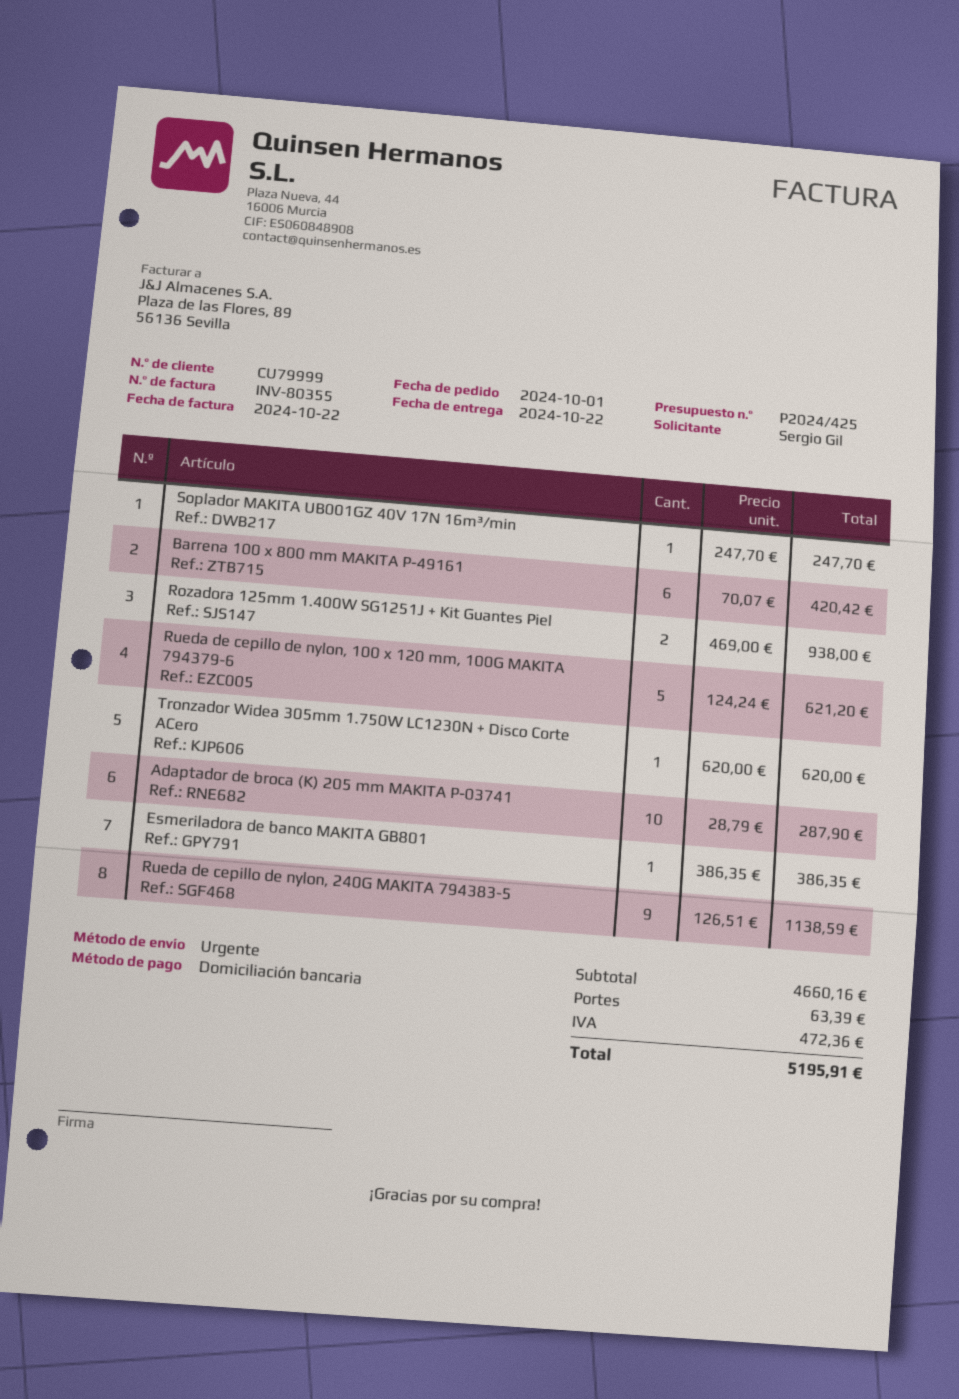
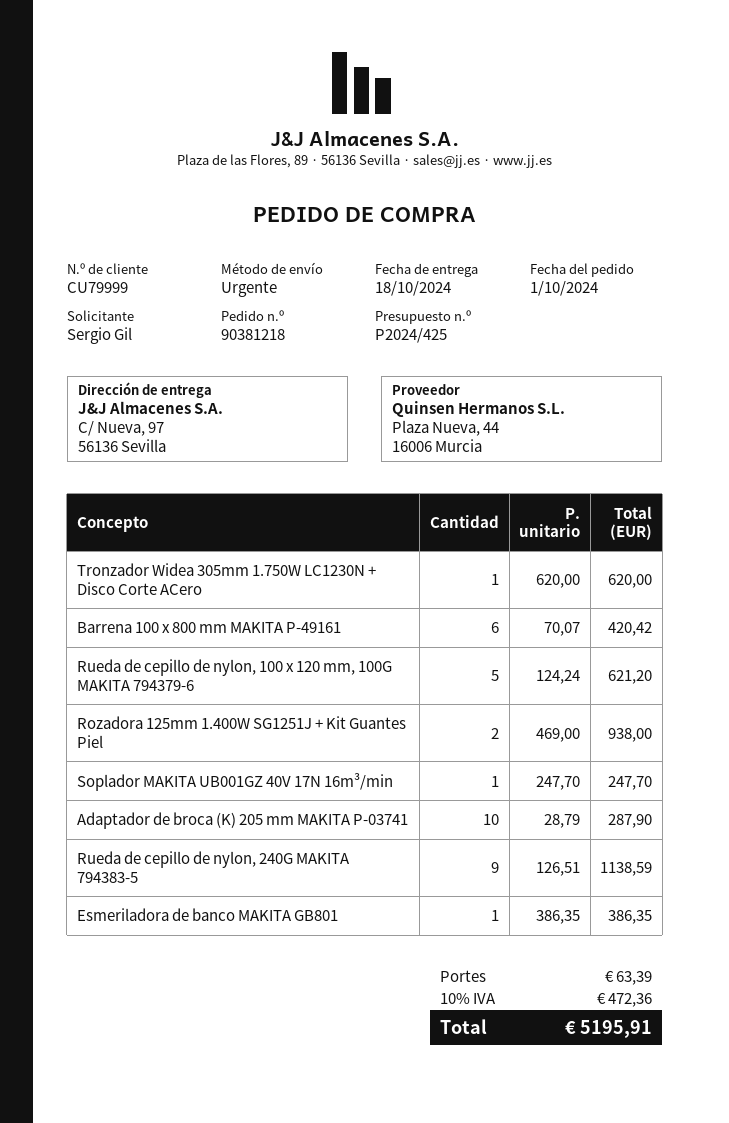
delivery date: 2024-10-22 -> 2024-10-18

